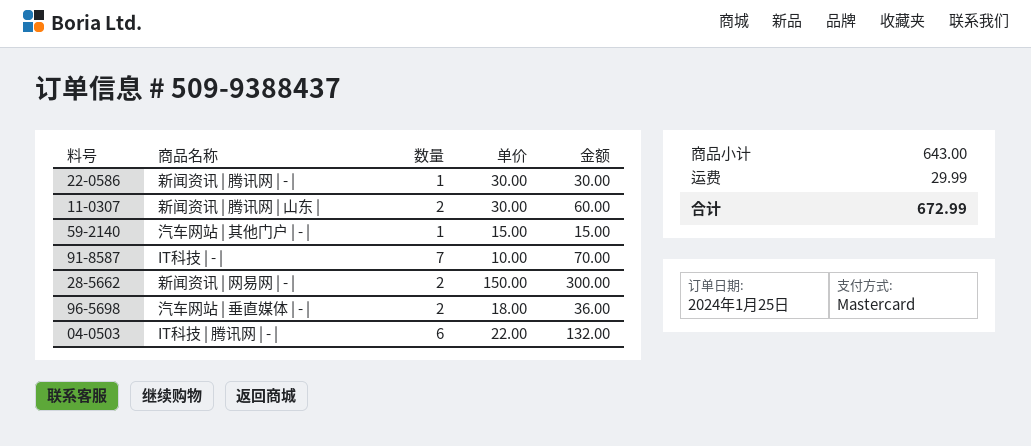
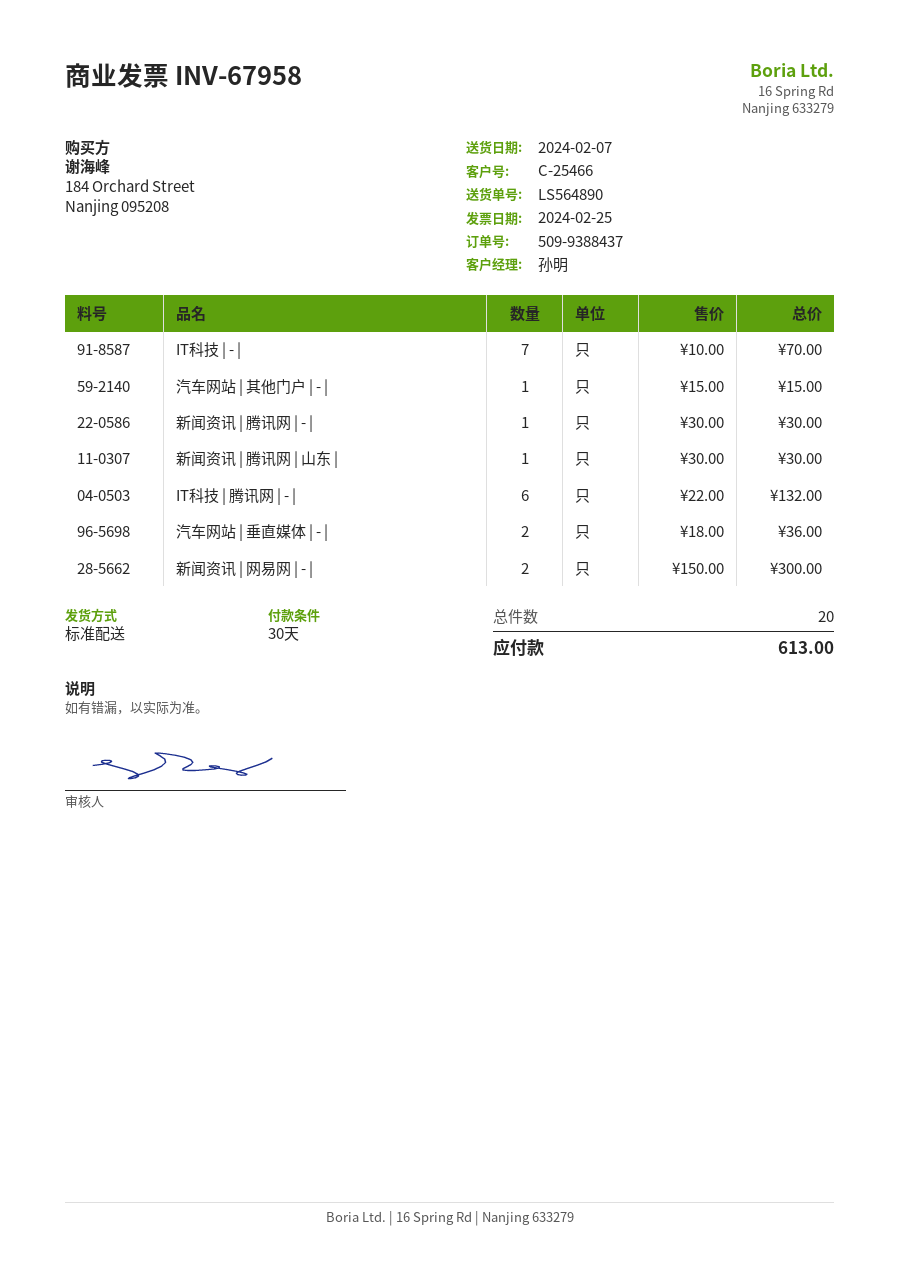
新闻资讯 | 腾讯网 | 山东 |: 2 x 30.00 = 60.00 -> 1 x 30.00 = 30.00
shipping: 29.99 -> none
total: 672.99 -> 613.00

